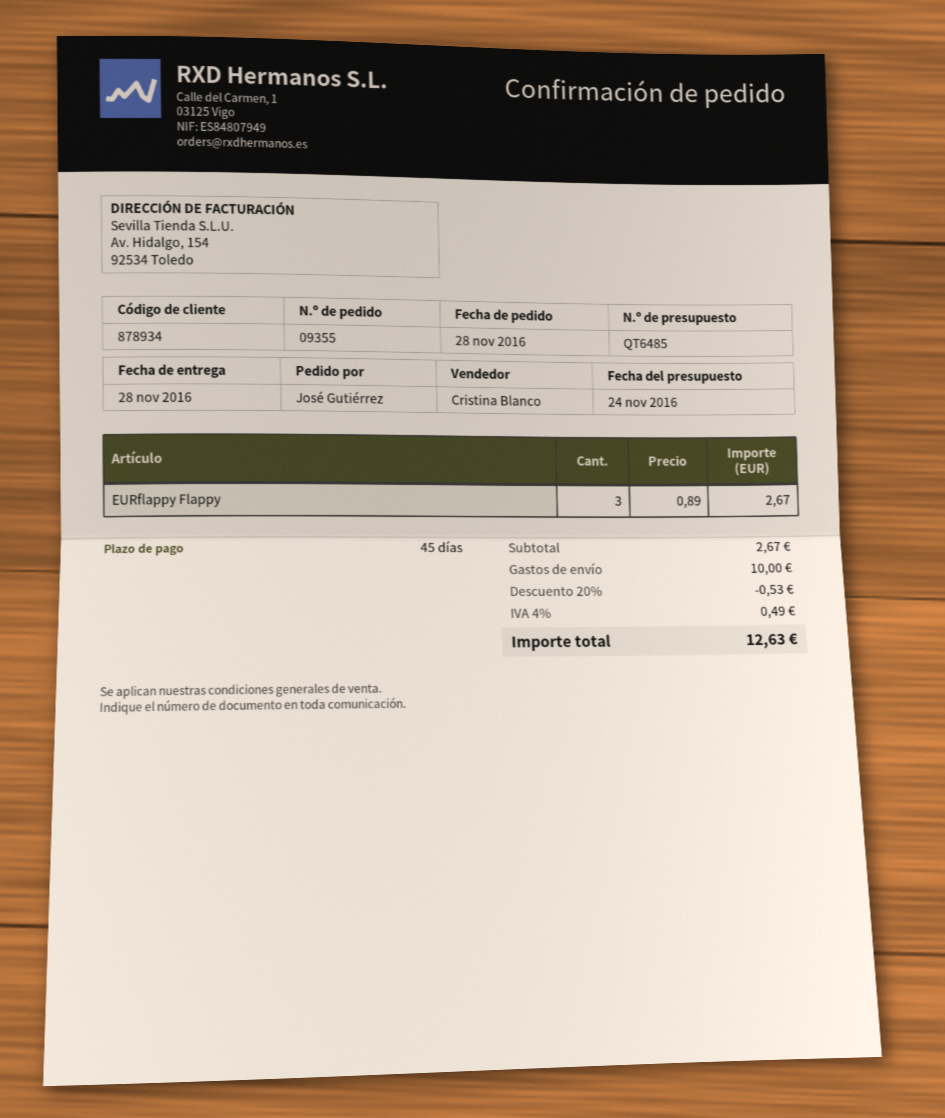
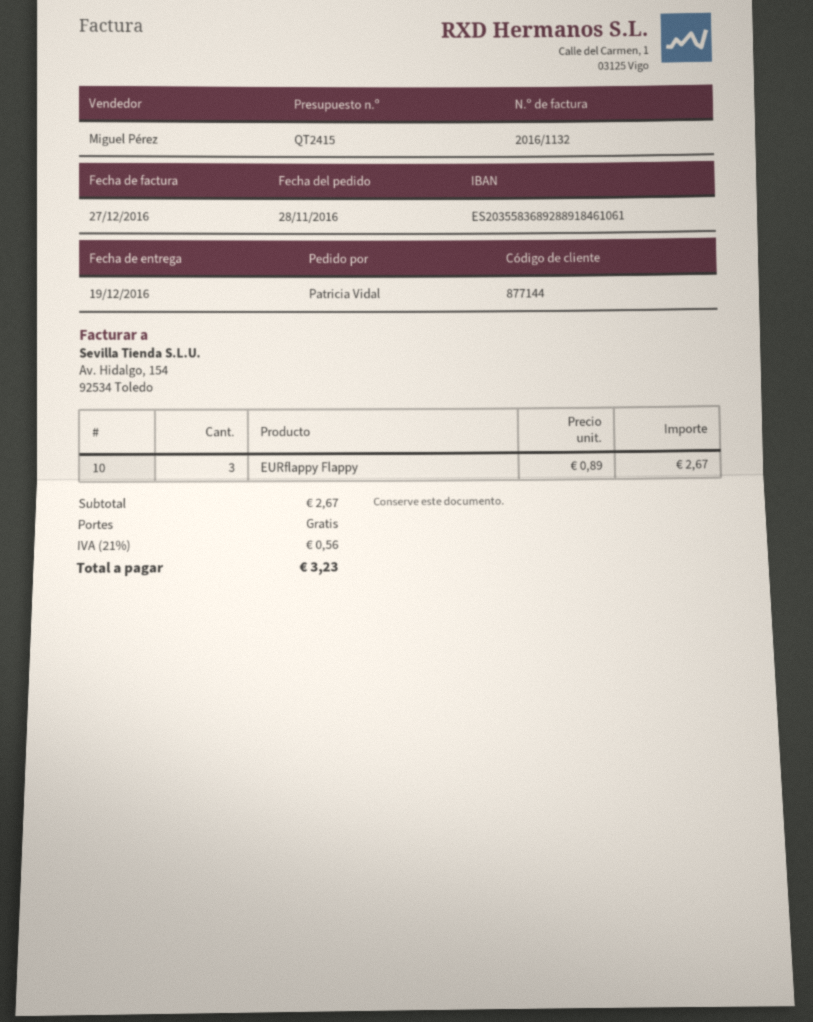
quote number: QT6485 -> QT2415
delivery date: 2016-11-28 -> 2016-12-19
customer number: 878934 -> 877144
ordered by: José Gutiérrez -> Patricia Vidal
sales rep: Cristina Blanco -> Miguel Pérez
discount: 20% = 0.53 -> none
shipping: 10.00 -> 0.00
tax: 4% = 0.49 -> 21% = 0.56
total: 12.63 -> 3.23

